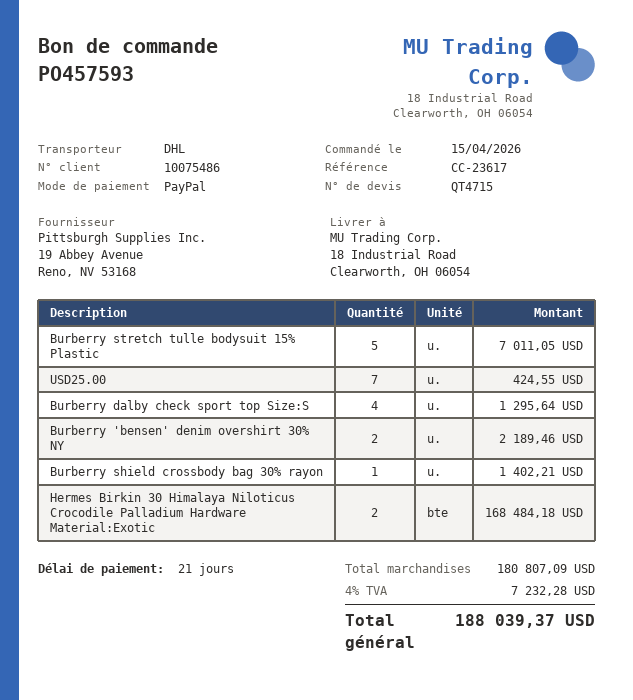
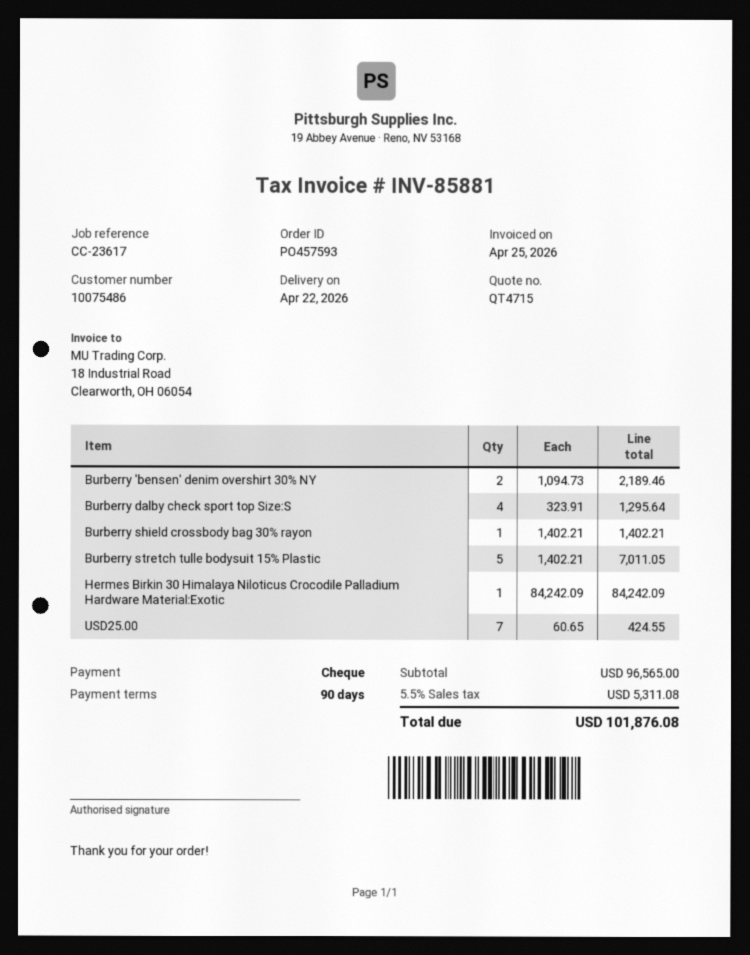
payment terms: 21 days -> 90 days
payment method: PayPal -> cheque
Hermes Birkin 30 Himalaya Niloticus Crocodile Palladium Hardware Material:Exotic: 2 for 168484.18 -> 1 for 84242.09
subtotal: 180807.09 -> 96565.00
tax: 4% = 7232.28 -> 5.5% = 5311.08
total: 188039.37 -> 101876.08

